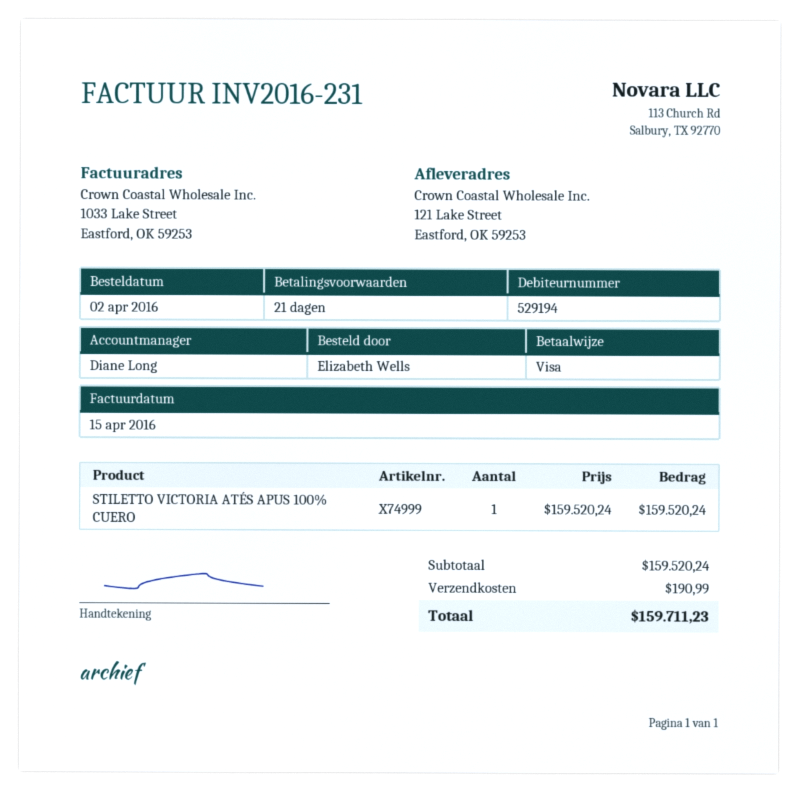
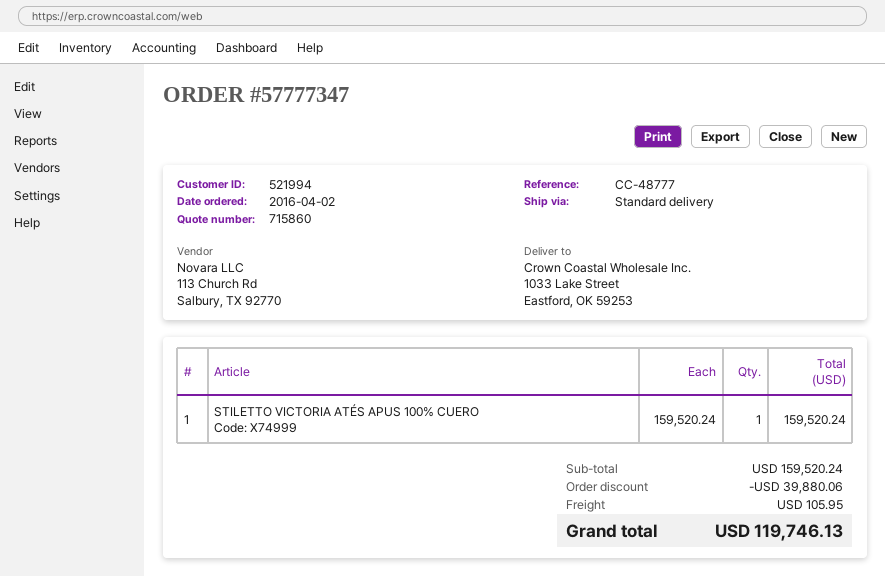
customer number: 529194 -> 521994
ship to: 121 Lake Street, Eastford, OK 59253 -> 1033 Lake Street, Eastford, OK 59253
discount: none -> 39880.06
shipping: 190.99 -> 105.95
total: 159711.23 -> 119746.13

